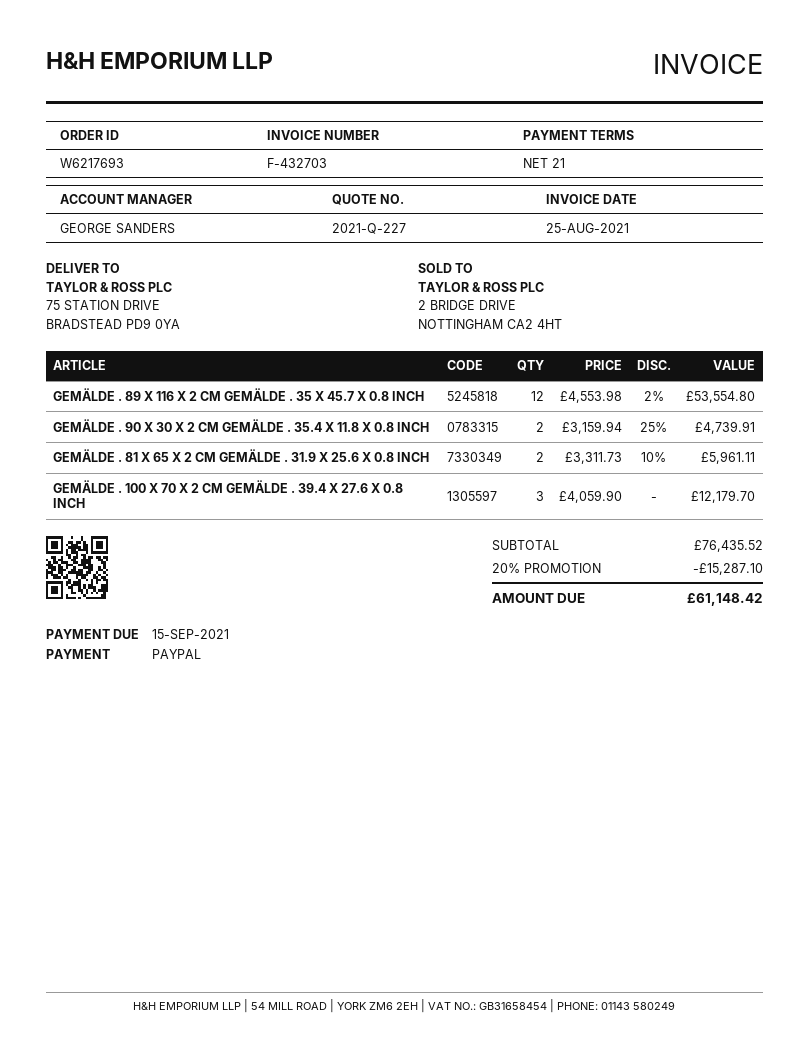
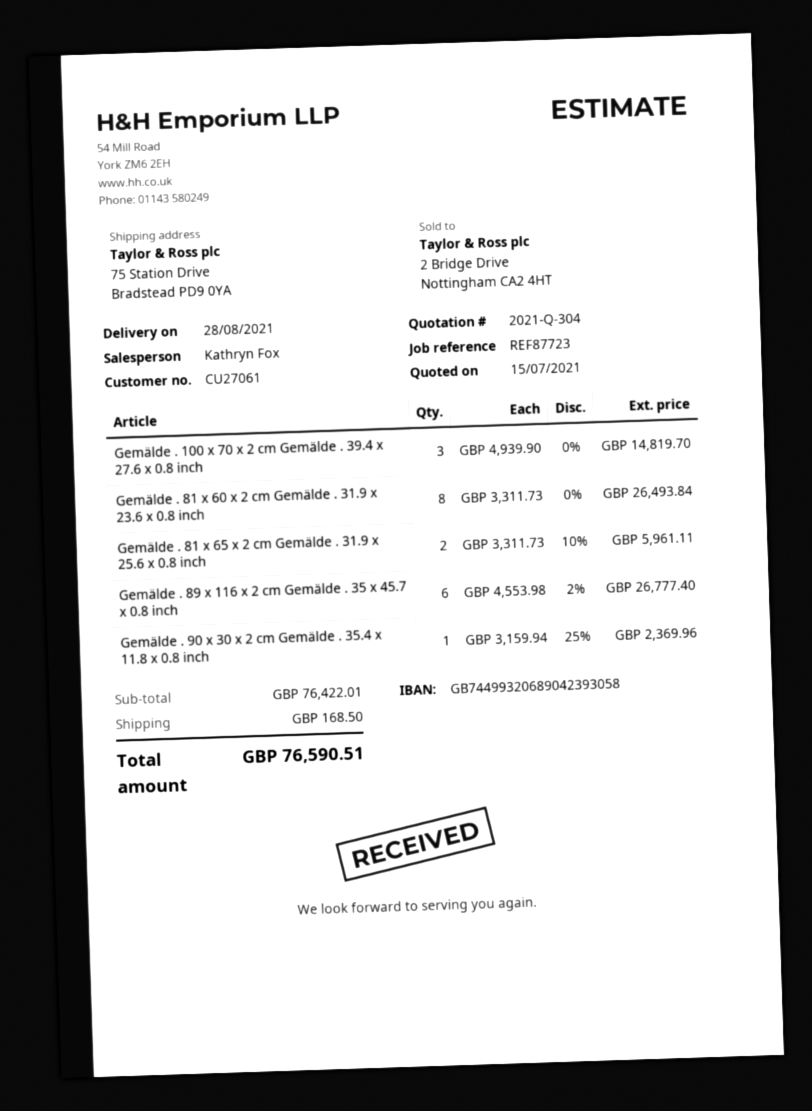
quote number: 2021-Q-227 -> 2021-Q-304
sales rep: GEORGE SANDERS -> Kathryn Fox
GEMÄLDE . 89 X 116 X 2 CM GEMÄLDE . 35 X 45.7 X 0.8 INCH: 12 x 4553.98 - 2% = 53554.80 -> 6 x 4553.98 - 2% = 26777.40
GEMÄLDE . 90 X 30 X 2 CM GEMÄLDE . 35.4 X 11.8 X 0.8 INCH: 2 x 3159.94 - 25% = 4739.91 -> 1 x 3159.94 - 25% = 2369.96
GEMÄLDE . 100 X 70 X 2 CM GEMÄLDE . 39.4 X 27.6 X 0.8 INCH: 3 x 4059.90 = 12179.70 -> 3 x 4939.90 = 14819.70
Gemälde . 81 x 60 x 2 cm Gemälde . 31.9 x 23.6 x 0.8 inch: none -> 8 x 3311.73 = 26493.84
subtotal: 76435.52 -> 76422.01
discount: 20% = 15287.10 -> none
shipping: none -> 168.50
total: 61148.42 -> 76590.51

